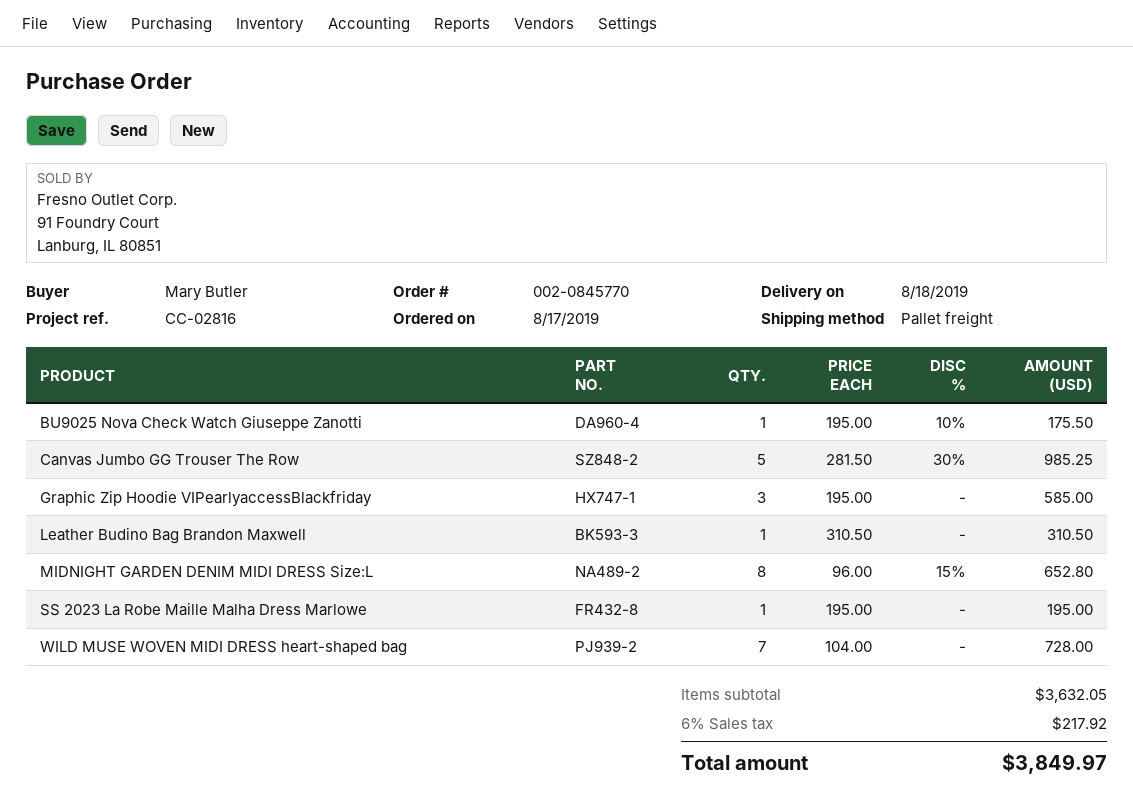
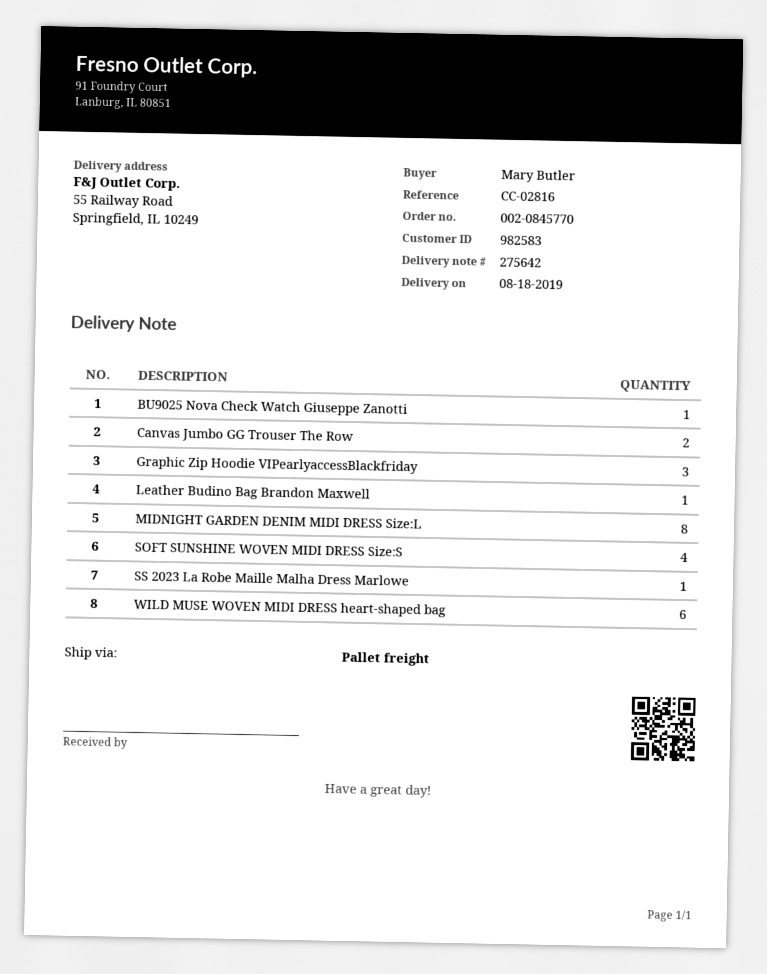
Canvas Jumbo GG Trouser The Row: 5 -> 2
WILD MUSE WOVEN MIDI DRESS heart-shaped bag: 7 -> 6
SOFT SUNSHINE WOVEN MIDI DRESS Size:S: none -> 4

